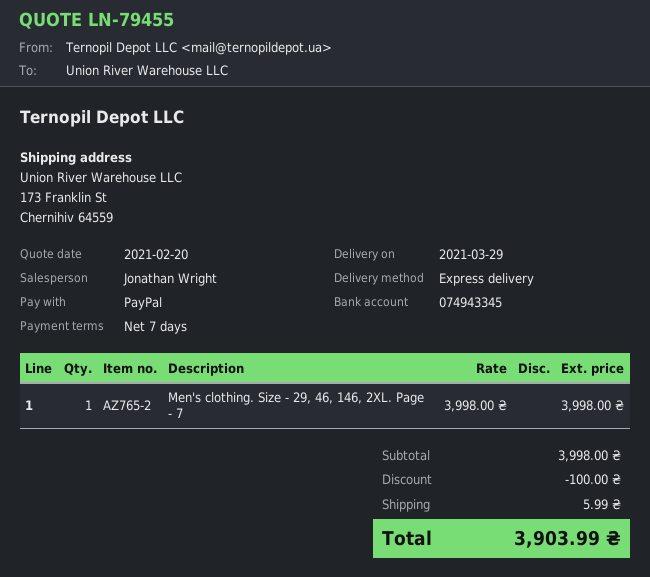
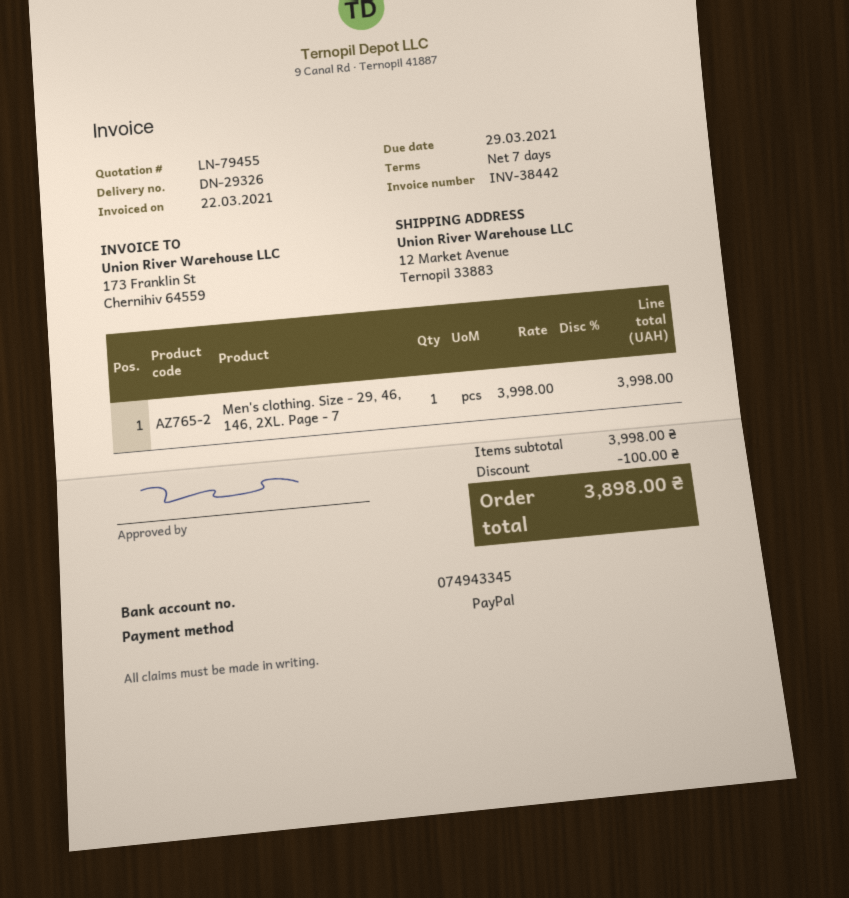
ship to: 173 Franklin St, Chernihiv 64559 -> 12 Market Avenue, Ternopil 33883
shipping: 5.99 -> none
total: 3903.99 -> 3898.00

